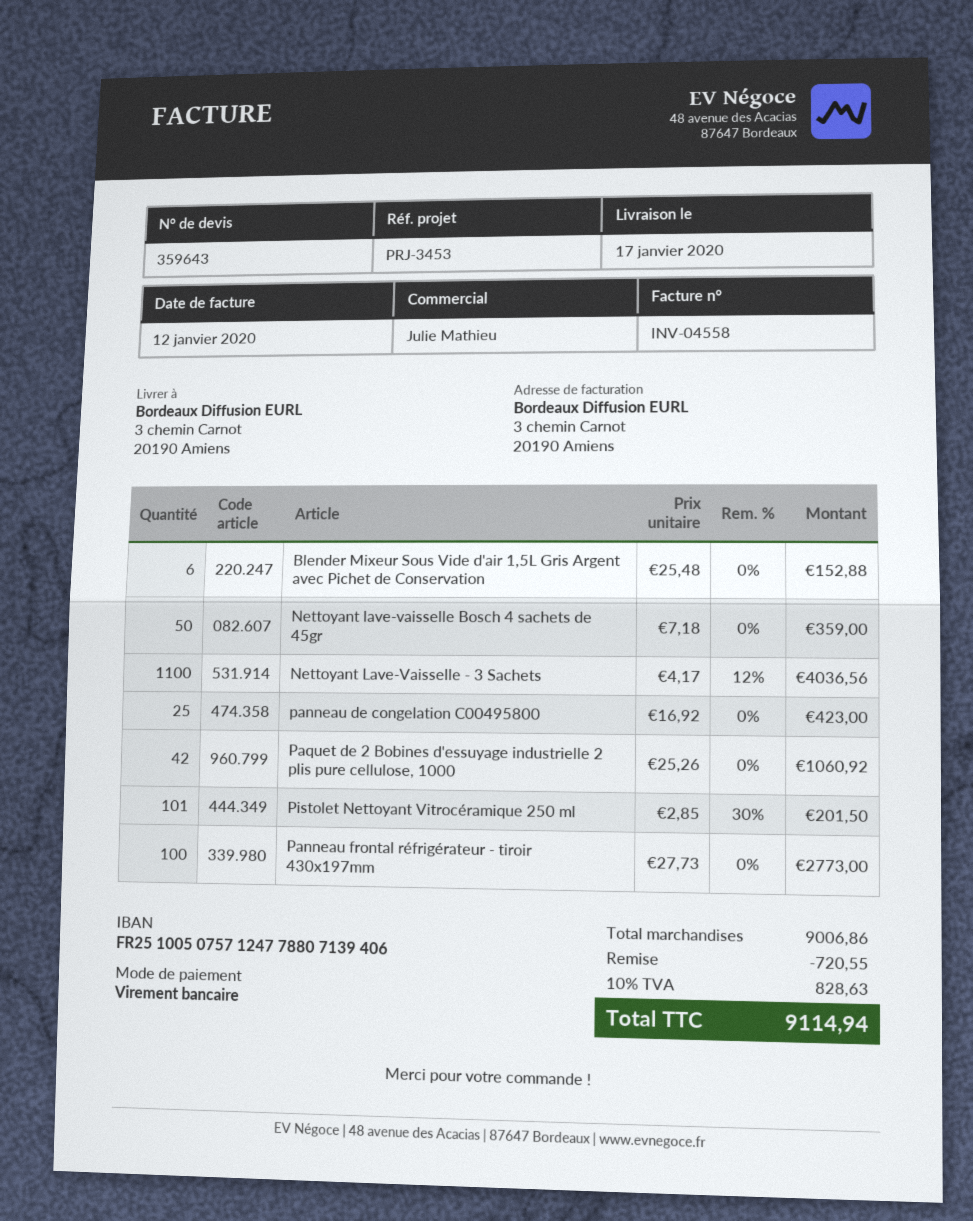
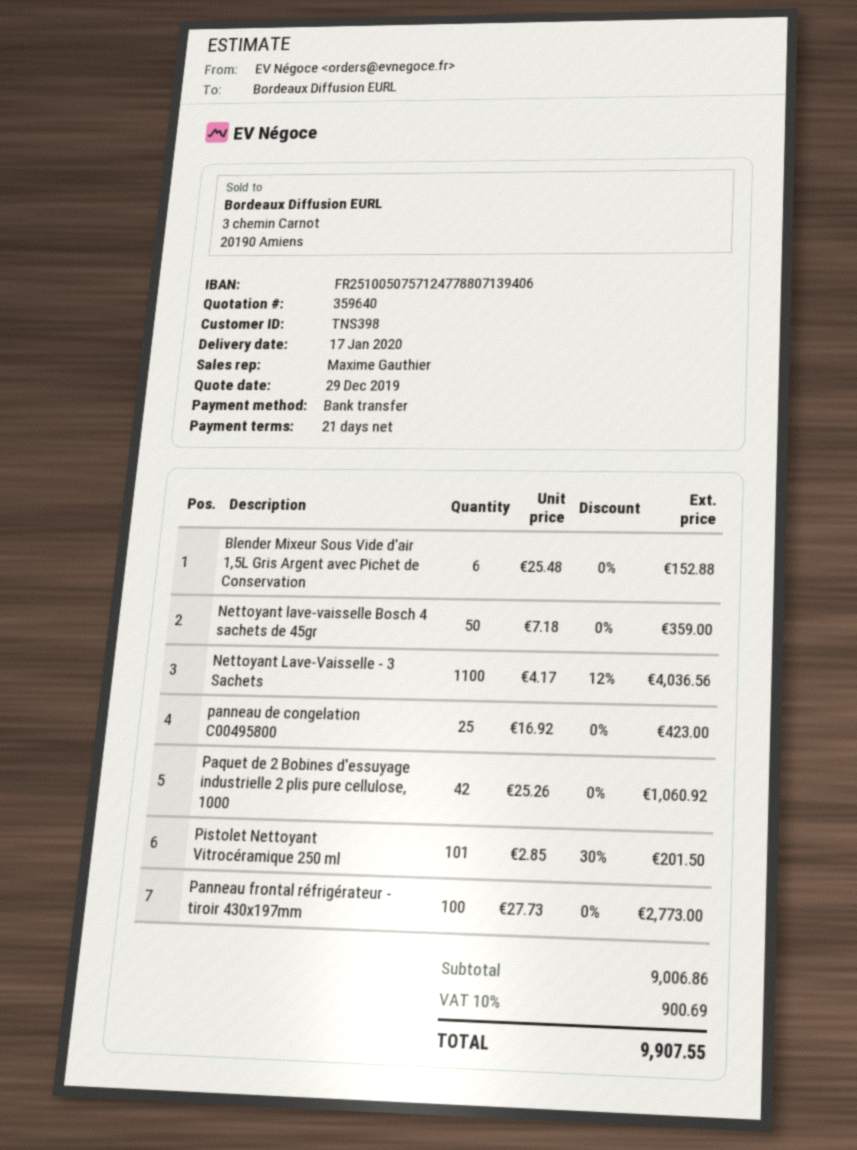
quote number: 359643 -> 359640
sales rep: Julie Mathieu -> Maxime Gauthier
discount: 720.55 -> none
tax: 10% = 828.63 -> 10% = 900.69
total: 9114.94 -> 9907.55

